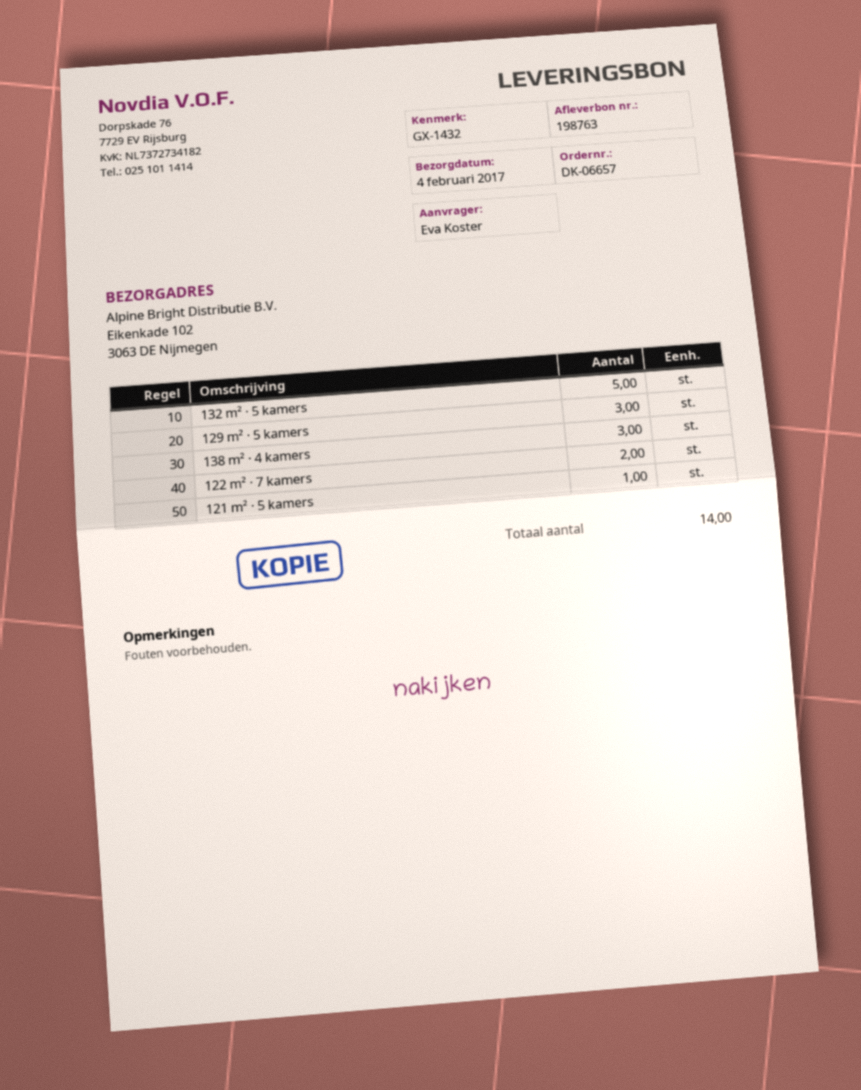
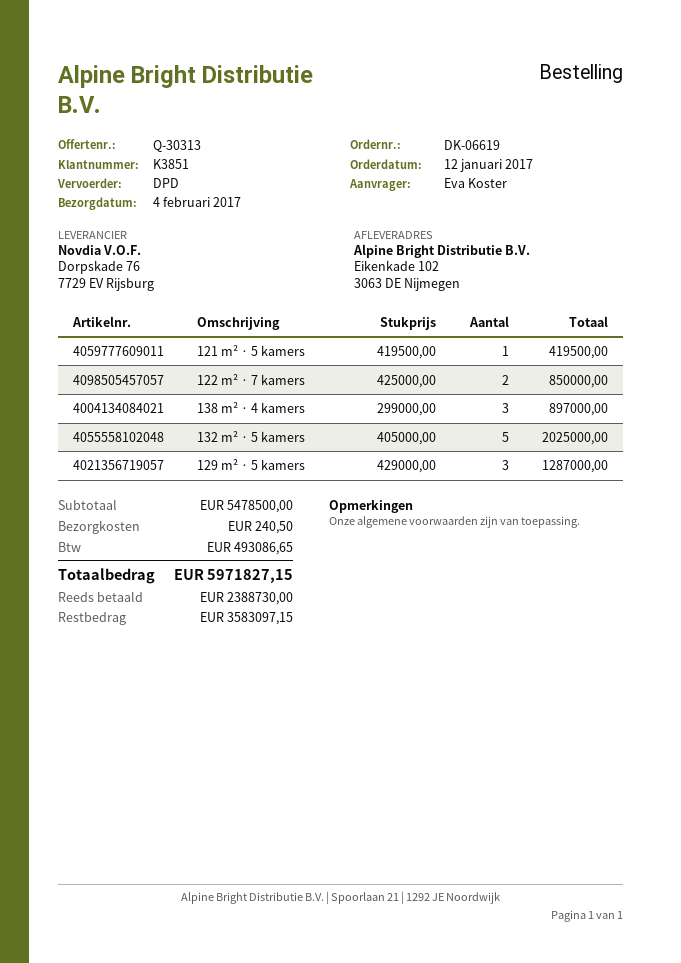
order number: DK-06657 -> DK-06619

